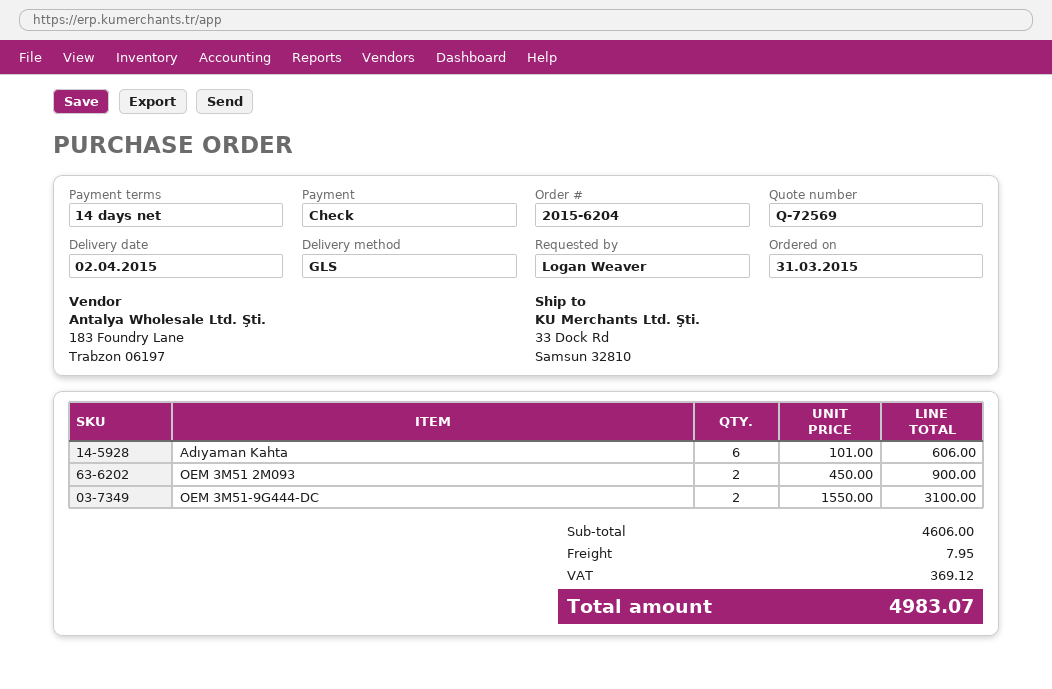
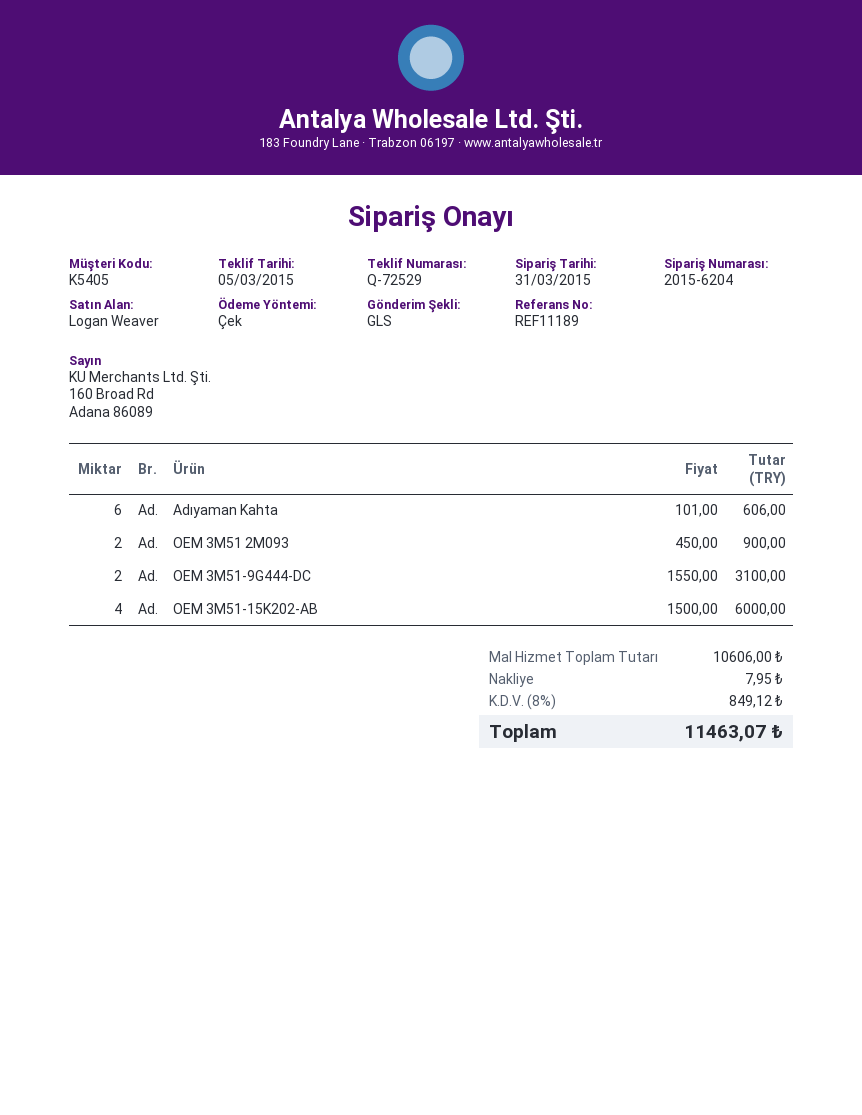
quote number: Q-72569 -> Q-72529
OEM 3M51-15K202-AB: none -> 4 x 1500.00 = 6000.00
subtotal: 4606.00 -> 10606.00
tax: 369.12 -> 849.12
total: 4983.07 -> 11463.07

